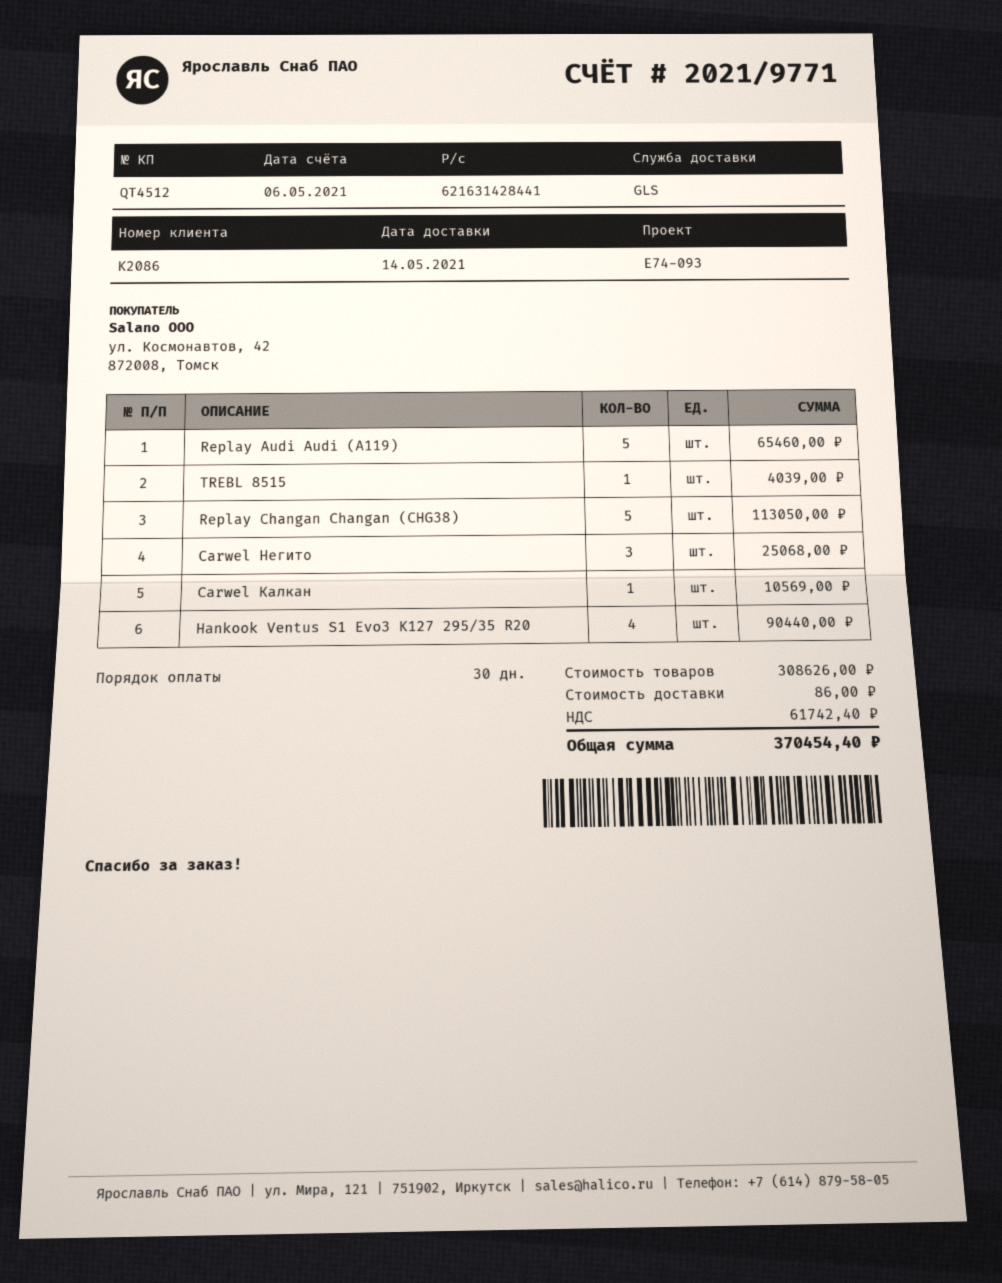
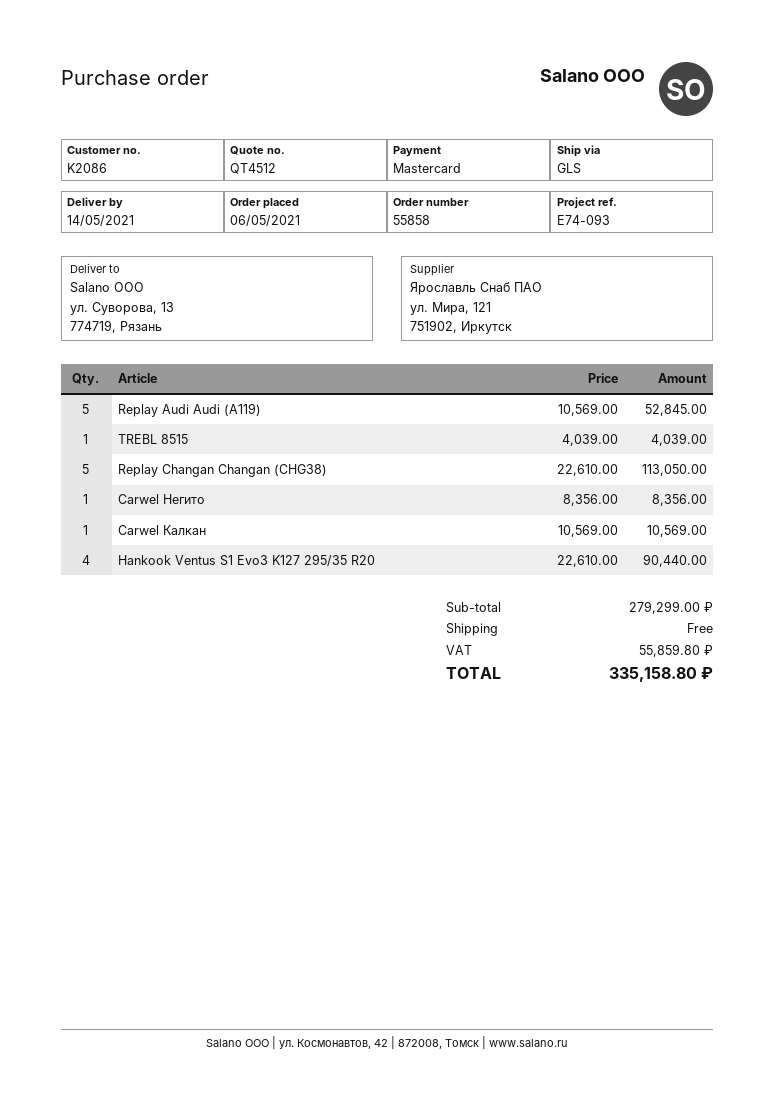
Replay Audi Audi (A119): 5 for 65460.00 -> 5 for 52845.00
Carwel Негито: 3 for 25068.00 -> 1 for 8356.00
subtotal: 308626.00 -> 279299.00
shipping: 86.00 -> 0.00
tax: 61742.40 -> 55859.80
total: 370454.40 -> 335158.80

